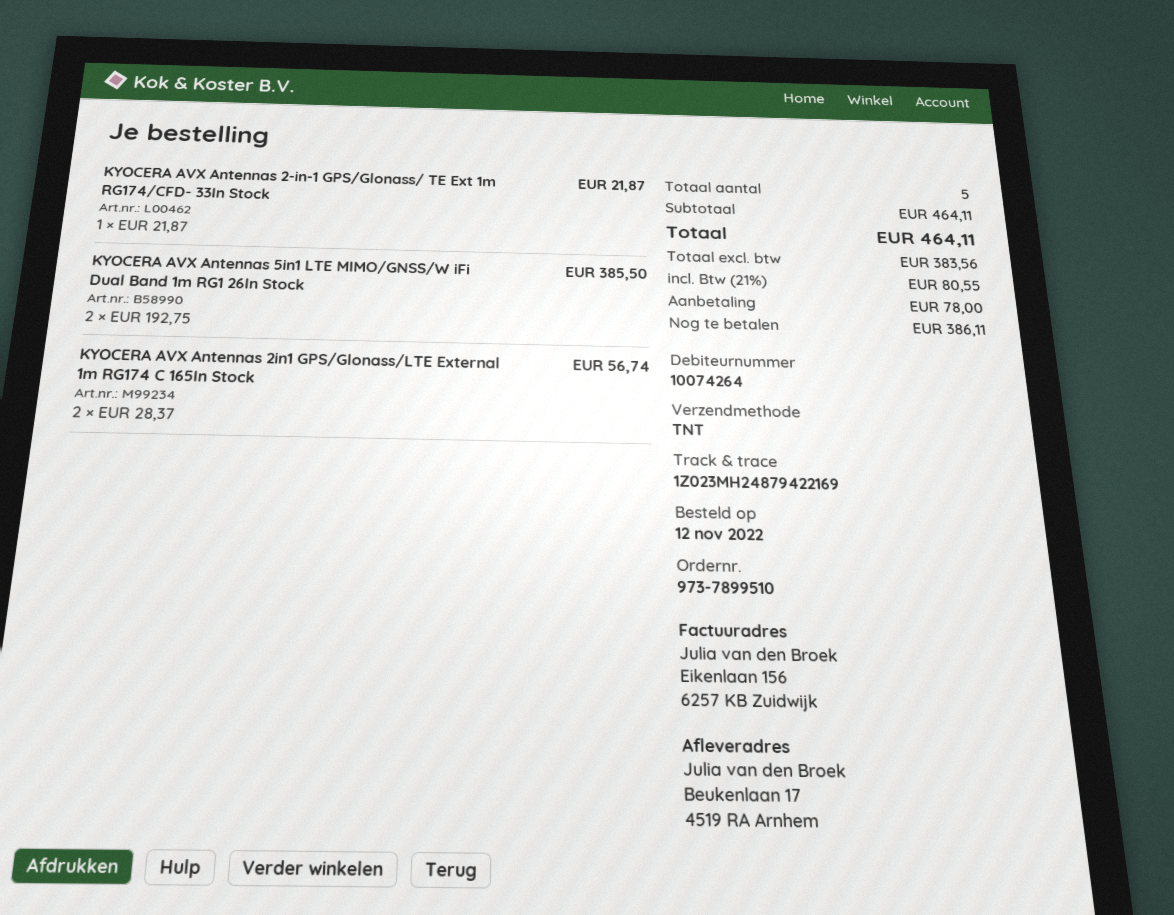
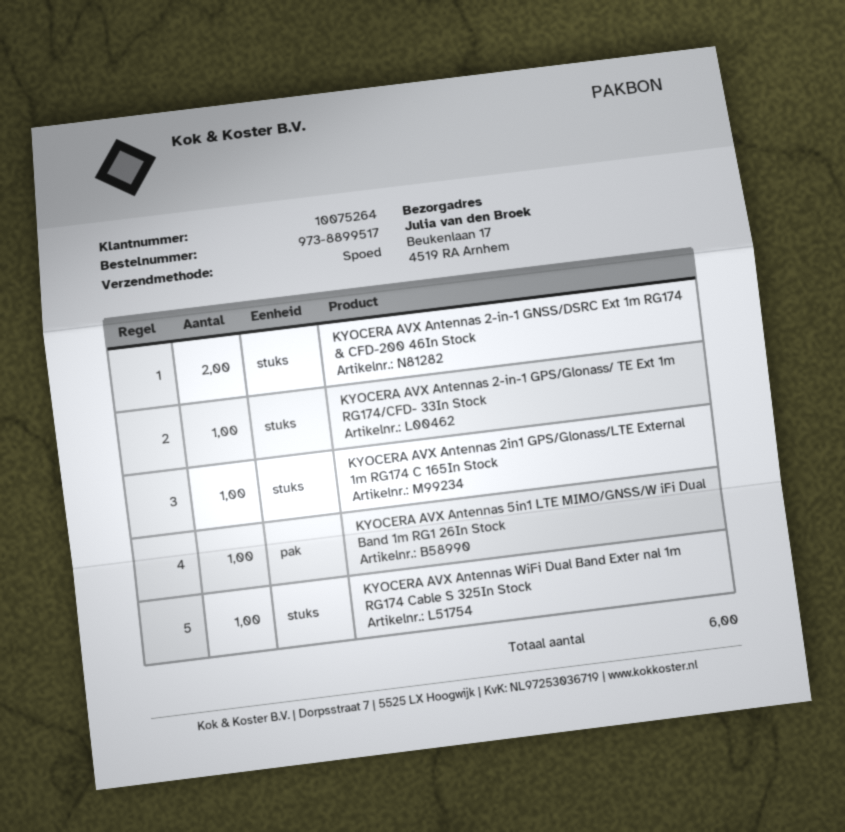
order number: 973-7899510 -> 973-8899517
customer number: 10074264 -> 10075264
shipping method: TNT -> express
KYOCERA AVX Antennas 5in1 LTE MIMO/GNSS/W iFi Dual Band 1m RG1 26In Stock: 2 -> 1
KYOCERA AVX Antennas 2in1 GPS/Glonass/LTE External 1m RG174 C 165In Stock: 2 -> 1
KYOCERA AVX Antennas 2-in-1 GNSS/DSRC Ext 1m RG174 & CFD-200 46In Stock: none -> 2
KYOCERA AVX Antennas WiFi Dual Band Exter nal 1m RG174 Cable S 325In Stock: none -> 1
total quantity: 5 -> 6

